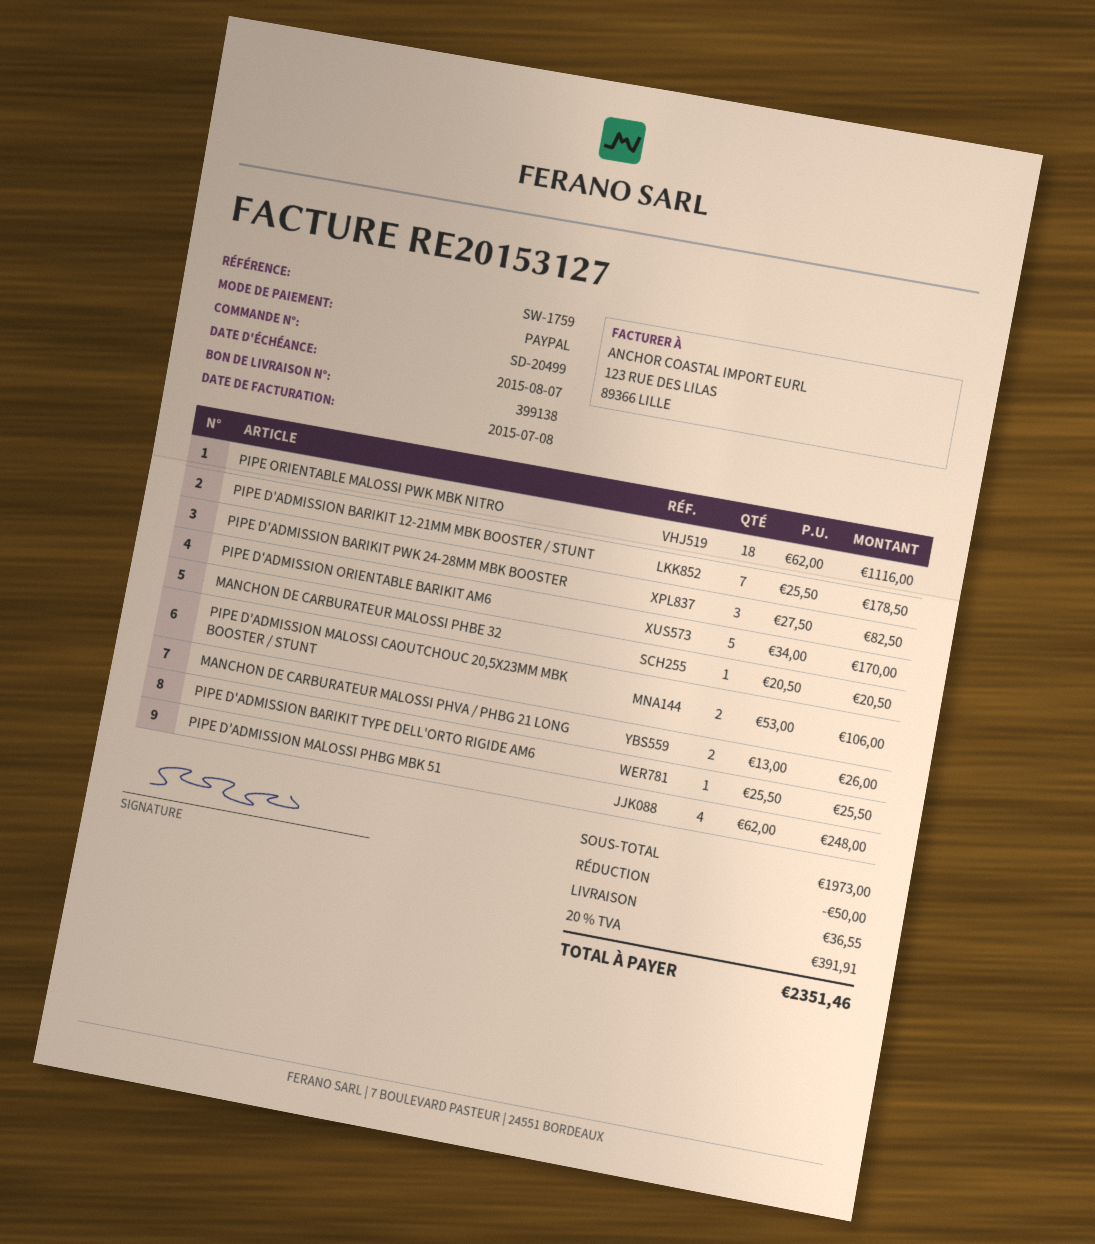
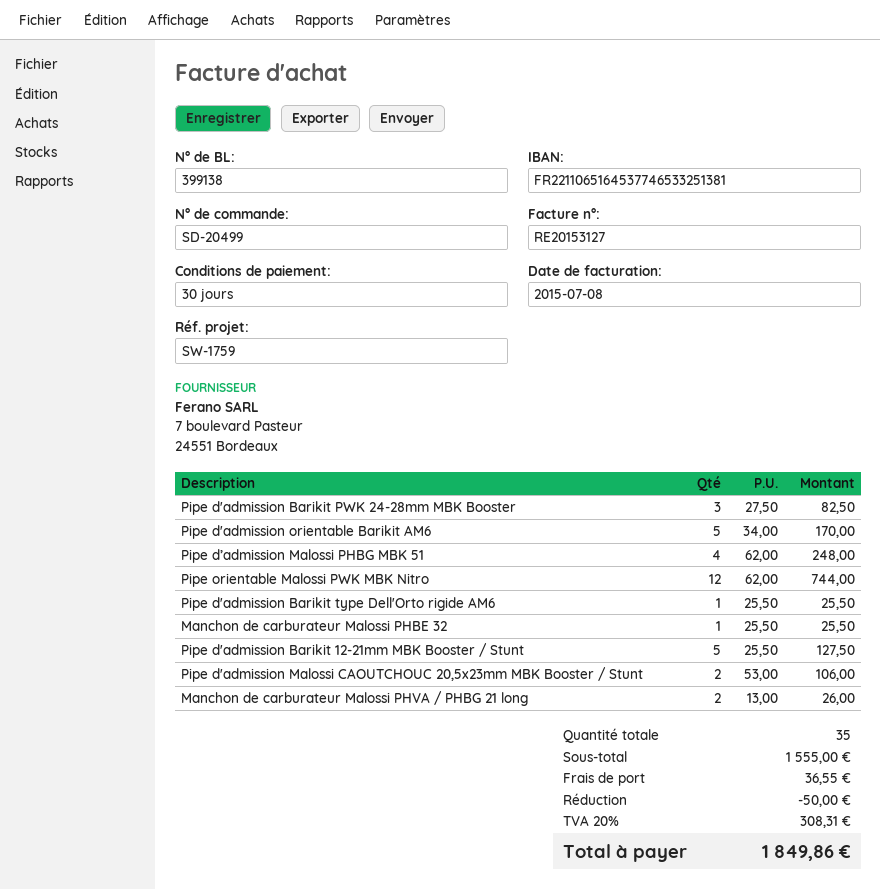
PIPE ORIENTABLE MALOSSI PWK MBK NITRO: 18 x 62.00 = 1116.00 -> 12 x 62.00 = 744.00
PIPE D'ADMISSION BARIKIT 12-21MM MBK BOOSTER / STUNT: 7 x 25.50 = 178.50 -> 5 x 25.50 = 127.50
MANCHON DE CARBURATEUR MALOSSI PHBE 32: 1 x 20.50 = 20.50 -> 1 x 25.50 = 25.50
subtotal: 1973.00 -> 1555.00
tax: 20% = 391.91 -> 20% = 308.31
total: 2351.46 -> 1849.86

